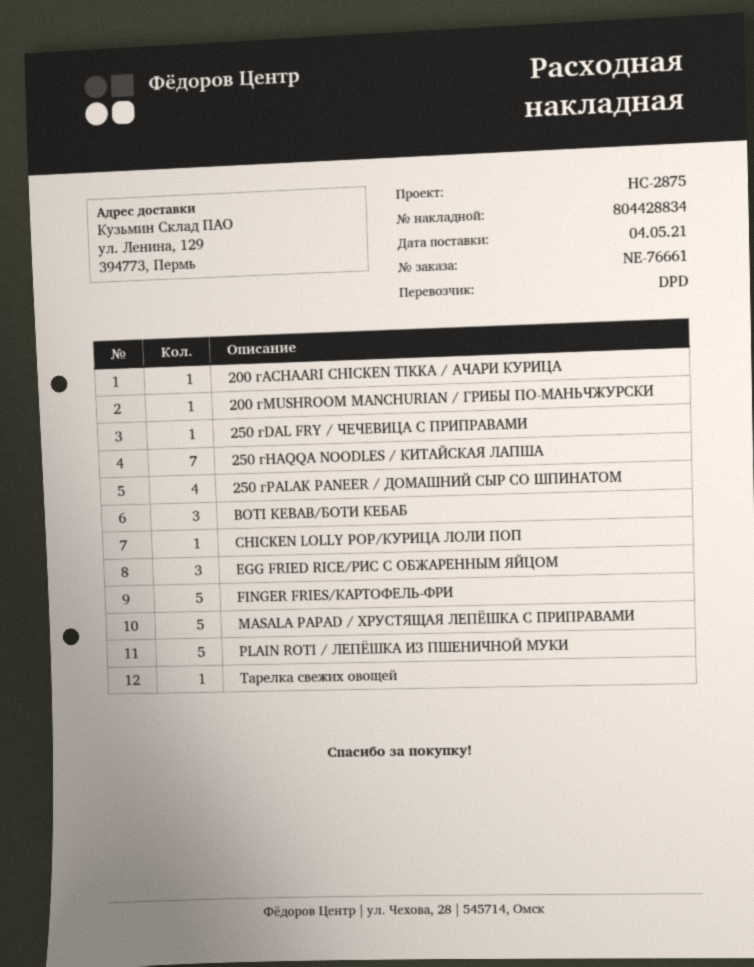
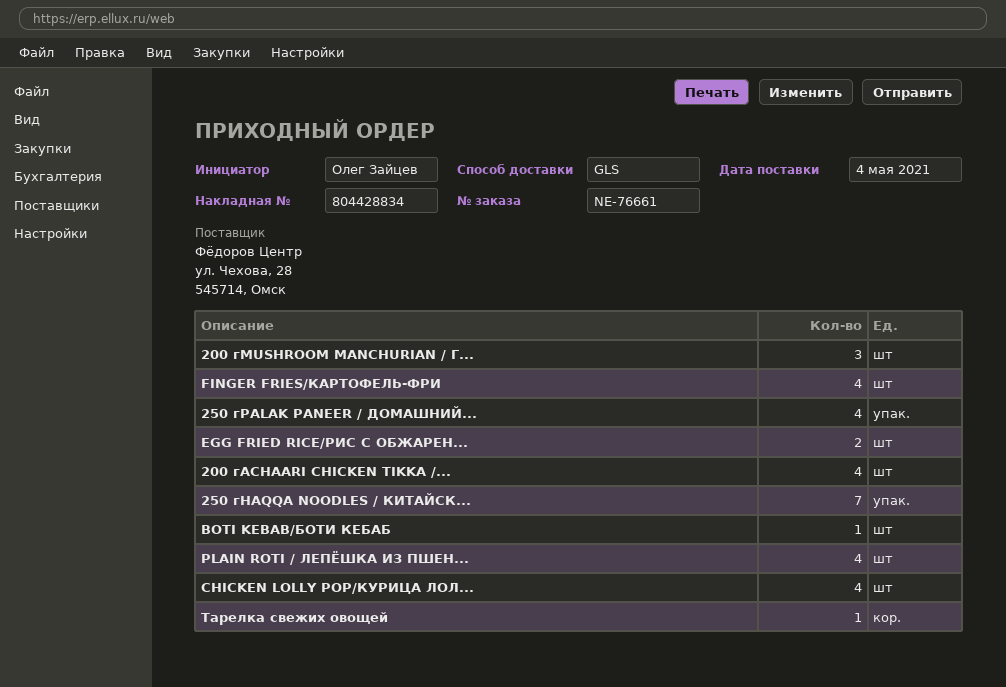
shipping method: DPD -> GLS
200 гACHAARI CHICKEN TIKKA / АЧАРИ КУРИЦА: 1 -> 4
200 гMUSHROOM MANCHURIAN / ГРИБЫ ПО-МАНЬЧЖУРСКИ: 1 -> 3
250 гDAL FRY / ЧЕЧЕВИЦА С ПРИПРАВАМИ: 1 -> none
BOTI KEBAB/БОТИ КЕБАБ: 3 -> 1
CHICKEN LOLLY POP/КУРИЦА ЛОЛИ ПОП: 1 -> 4
EGG FRIED RICE/РИС С ОБЖАРЕННЫМ ЯЙЦОМ: 3 -> 2
FINGER FRIES/КАРТОФЕЛЬ-ФРИ: 5 -> 4
MASALA PAPAD / ХРУСТЯЩАЯ ЛЕПЁШКА С ПРИПРАВАМИ: 5 -> none
PLAIN ROTI / ЛЕПЁШКА ИЗ ПШЕНИЧНОЙ МУКИ: 5 -> 4

